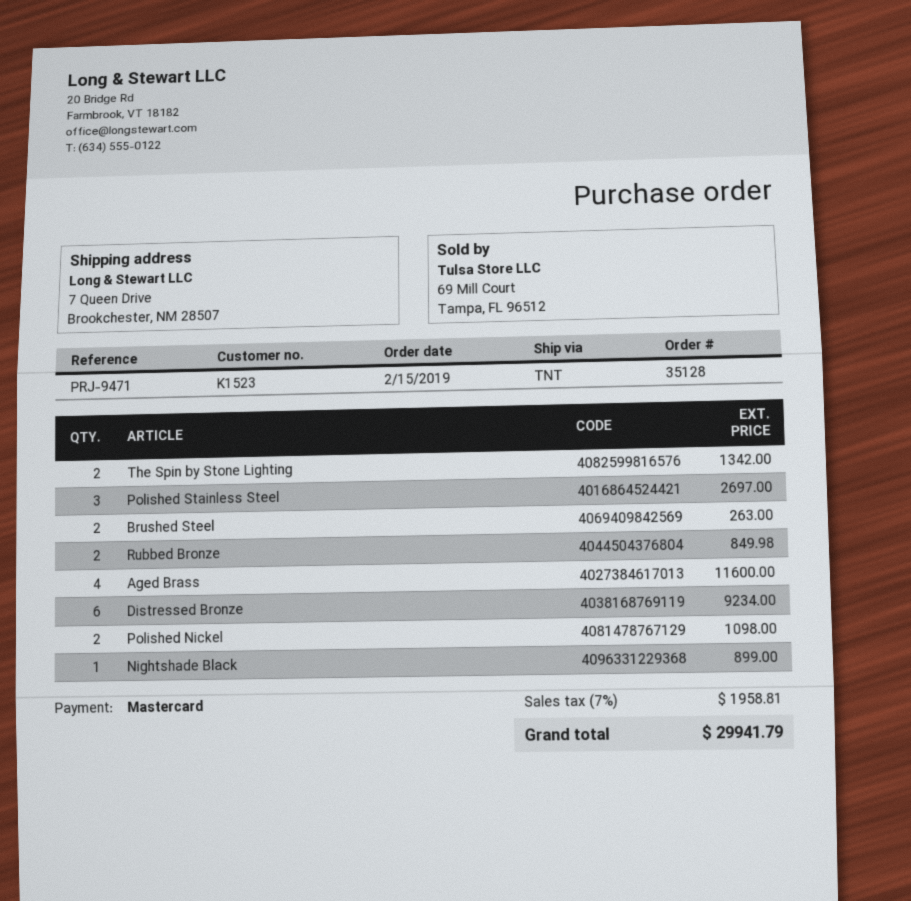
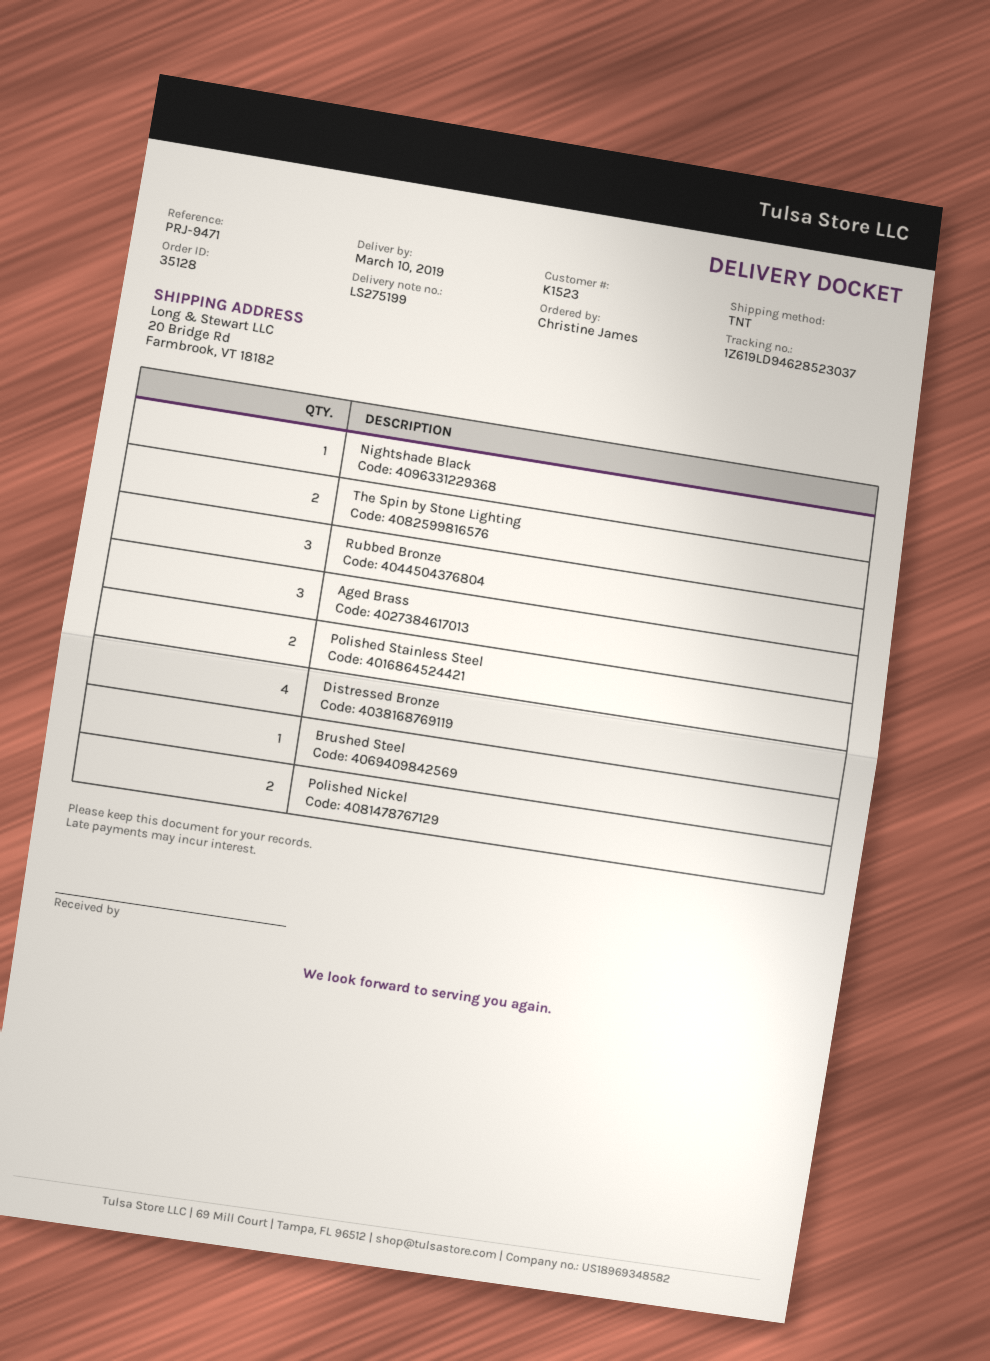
ship to: 7 Queen Drive, Brookchester, NM 28507 -> 20 Bridge Rd, Farmbrook, VT 18182
Polished Stainless Steel: 3 -> 2
Brushed Steel: 2 -> 1
Rubbed Bronze: 2 -> 3
Aged Brass: 4 -> 3
Distressed Bronze: 6 -> 4

